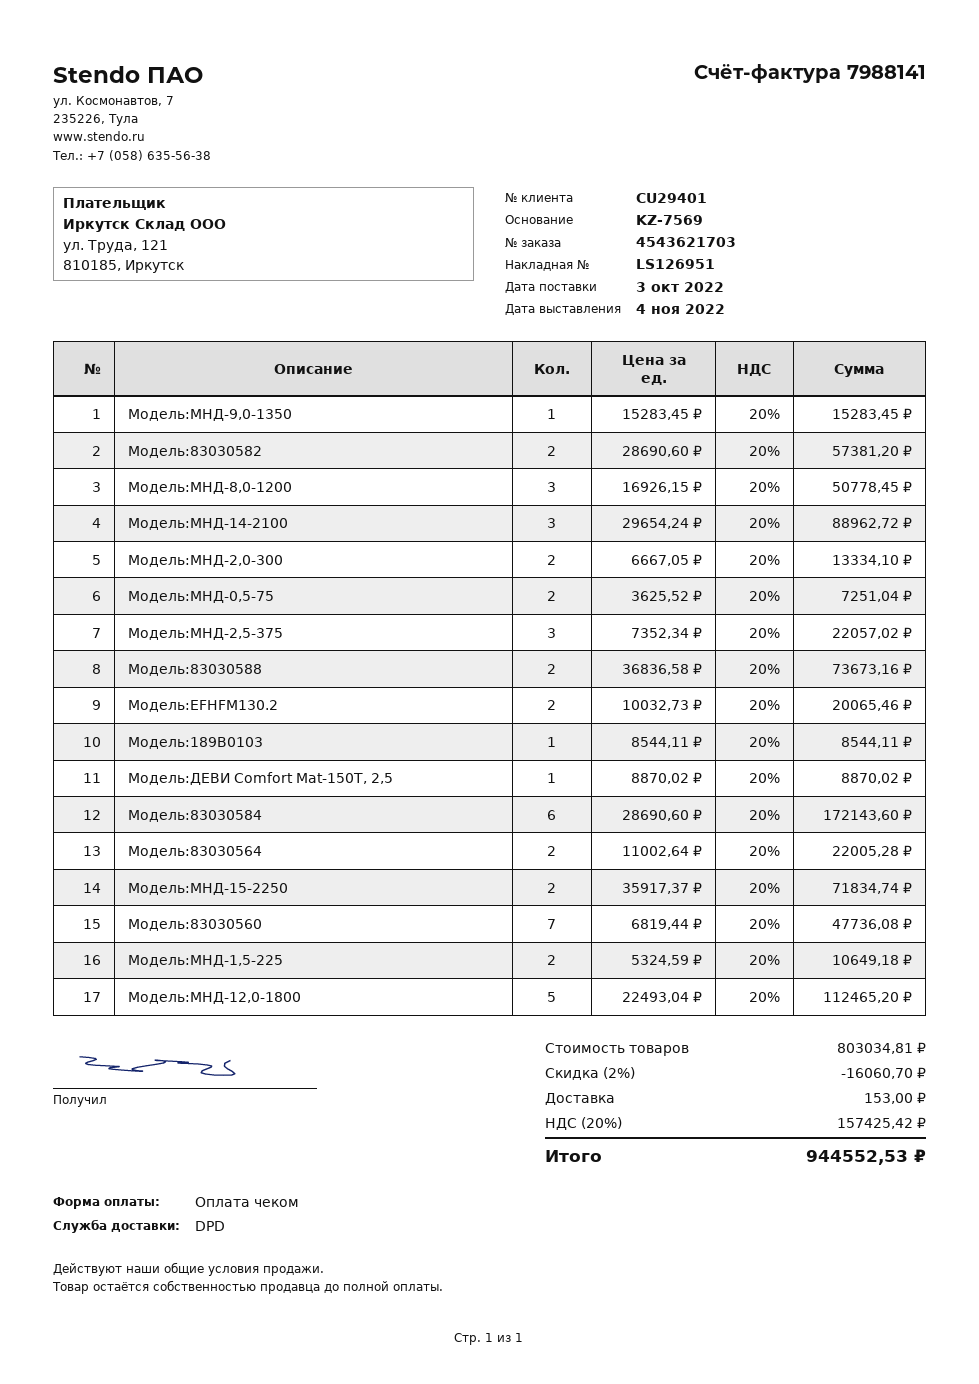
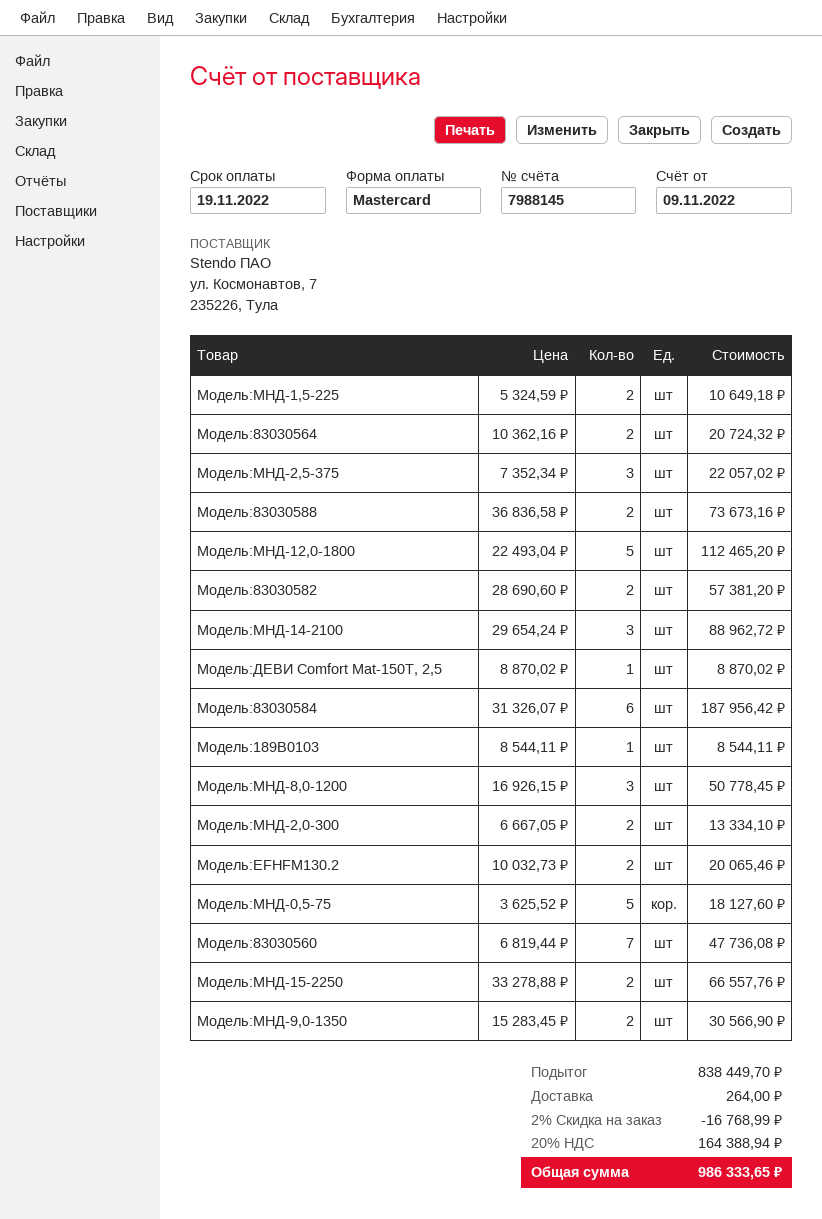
invoice number: 7988141 -> 7988145
invoice date: 2022-11-04 -> 2022-11-09
payment method: cheque -> Mastercard
Модель:МНД-9,0-1350: 1 x 15283.45 = 15283.45 -> 2 x 15283.45 = 30566.90
Модель:МНД-0,5-75: 2 x 3625.52 = 7251.04 -> 5 x 3625.52 = 18127.60
Модель:83030584: 6 x 28690.60 = 172143.60 -> 6 x 31326.07 = 187956.42
Модель:83030564: 2 x 11002.64 = 22005.28 -> 2 x 10362.16 = 20724.32
Модель:МНД-15-2250: 2 x 35917.37 = 71834.74 -> 2 x 33278.88 = 66557.76
subtotal: 803034.81 -> 838449.70
discount: 2% = 16060.70 -> 2% = 16768.99
shipping: 153.00 -> 264.00
tax: 20% = 157425.42 -> 20% = 164388.94
total: 944552.53 -> 986333.65

